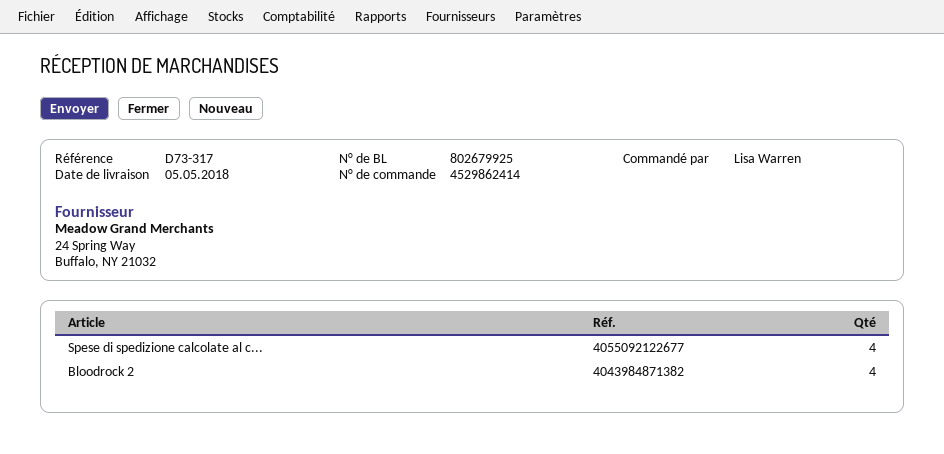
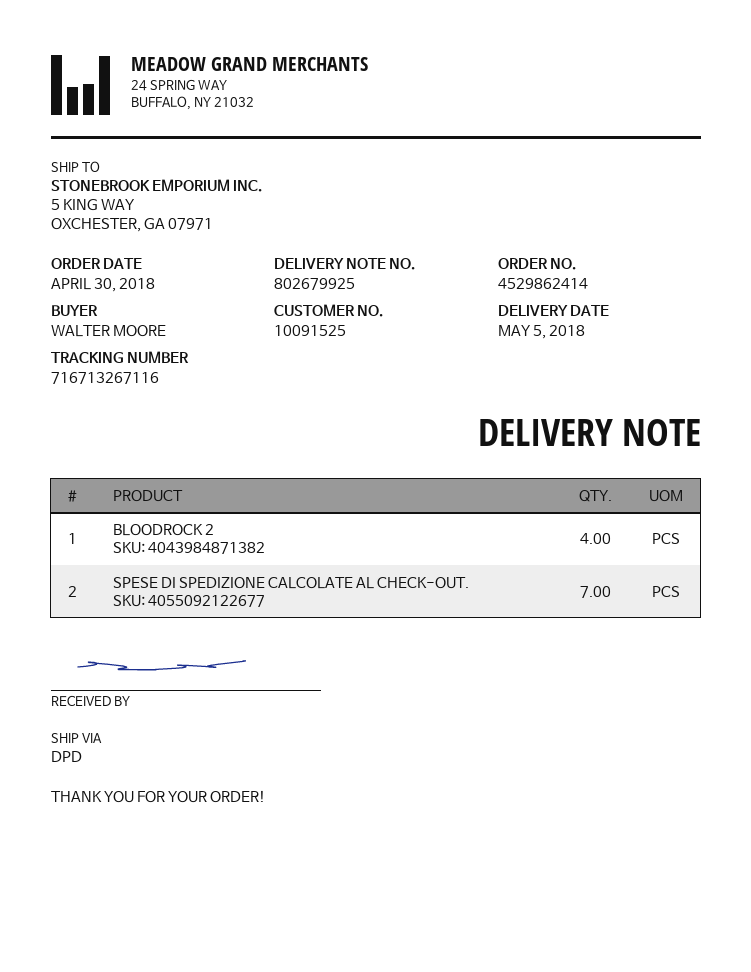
ordered by: Lisa Warren -> WALTER MOORE
Spese di spedizione calcolate al c...: 4 -> 7

